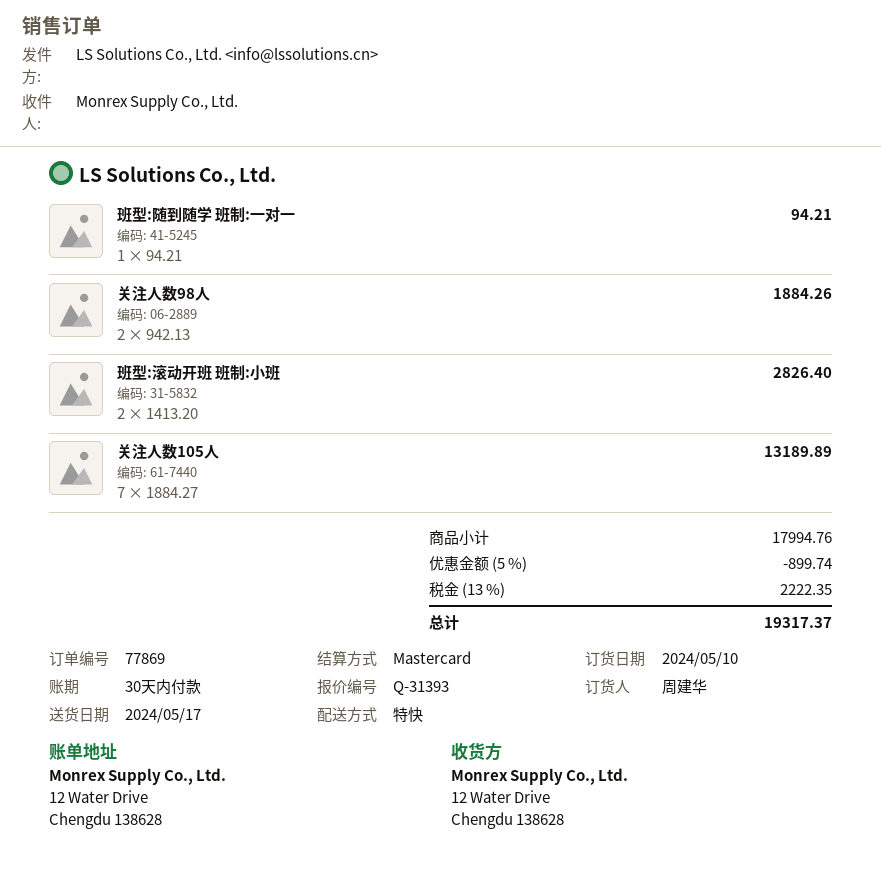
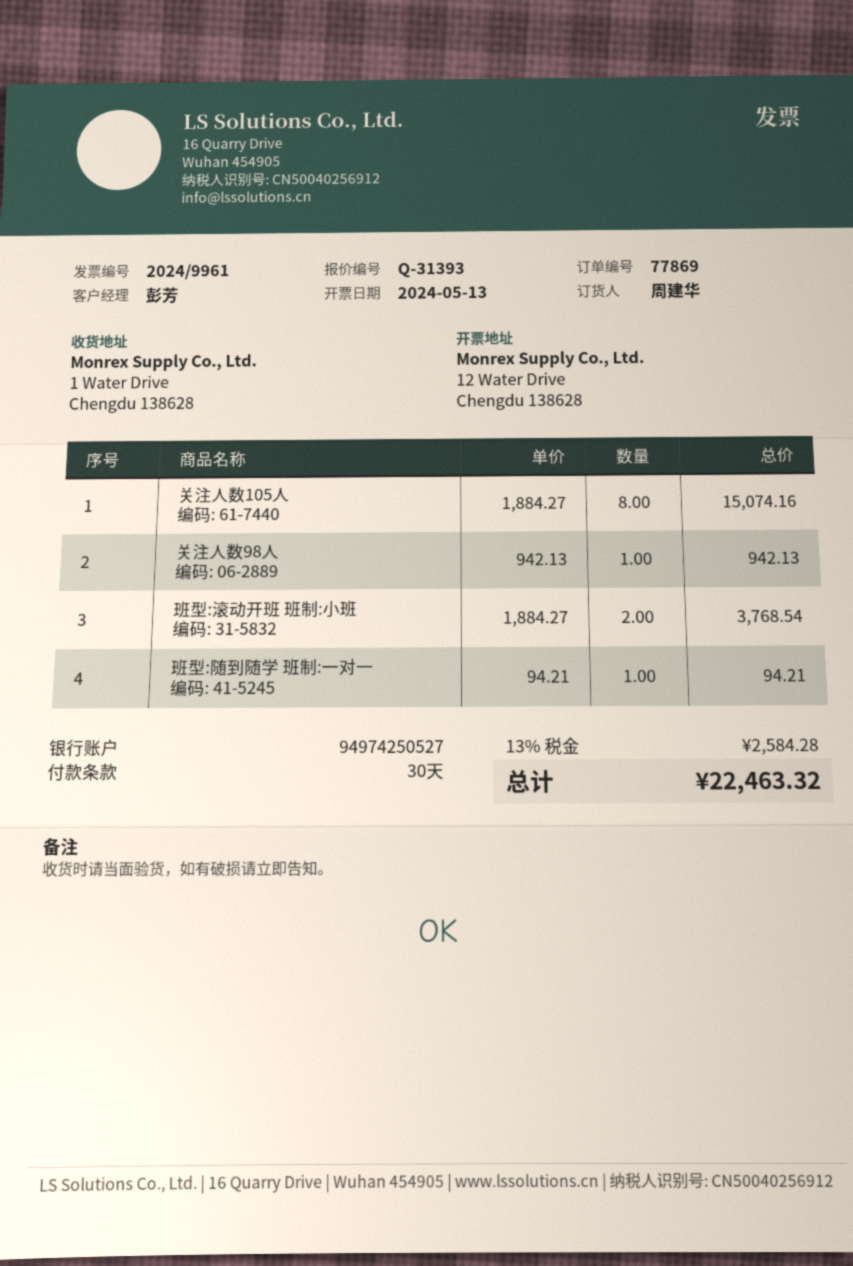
ship to: 12 Water Drive, Chengdu 138628 -> 1 Water Drive, Chengdu 138628
关注人数98人: 2 x 942.13 = 1884.26 -> 1 x 942.13 = 942.13
班型:滚动开班 班制:小班: 2 x 1413.20 = 2826.40 -> 2 x 1884.27 = 3768.54
关注人数105人: 7 x 1884.27 = 13189.89 -> 8 x 1884.27 = 15074.16
discount: 5% = 899.74 -> none
tax: 13% = 2222.35 -> 13% = 2584.28
total: 19317.37 -> 22463.32

